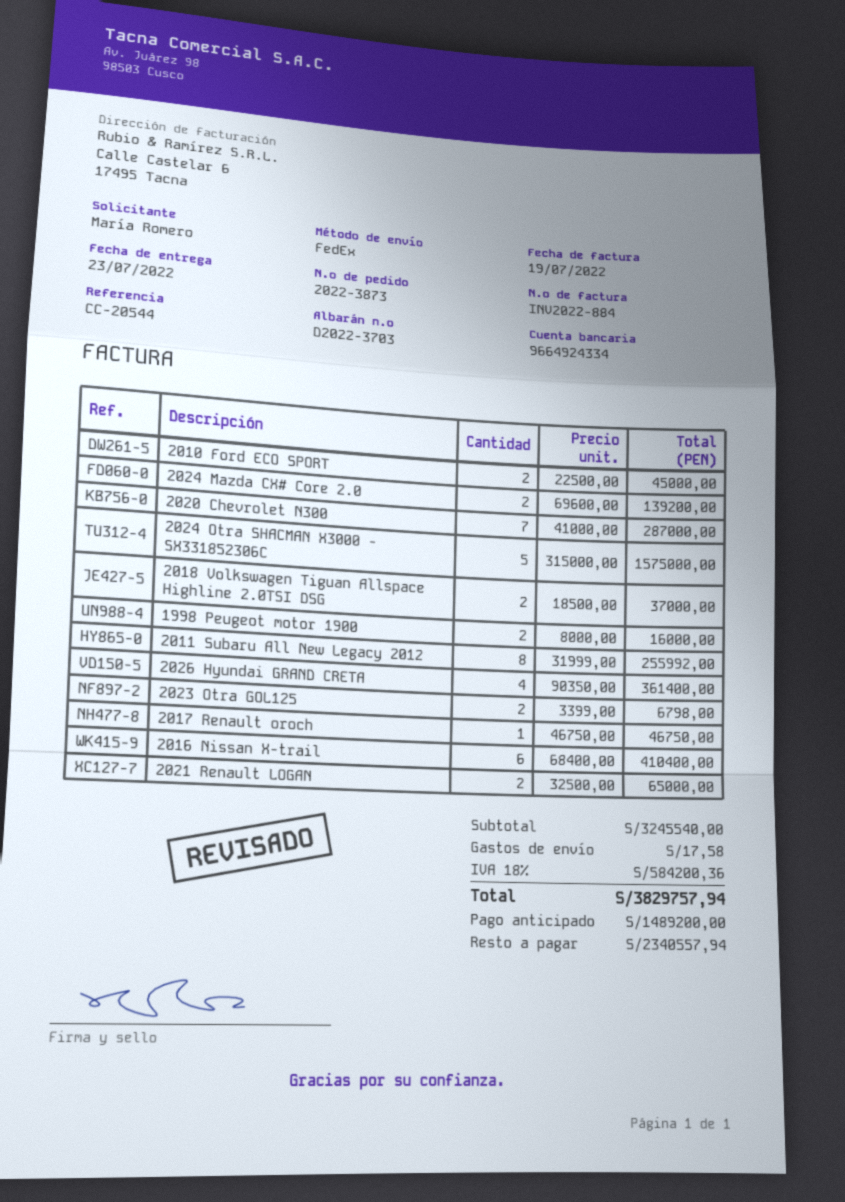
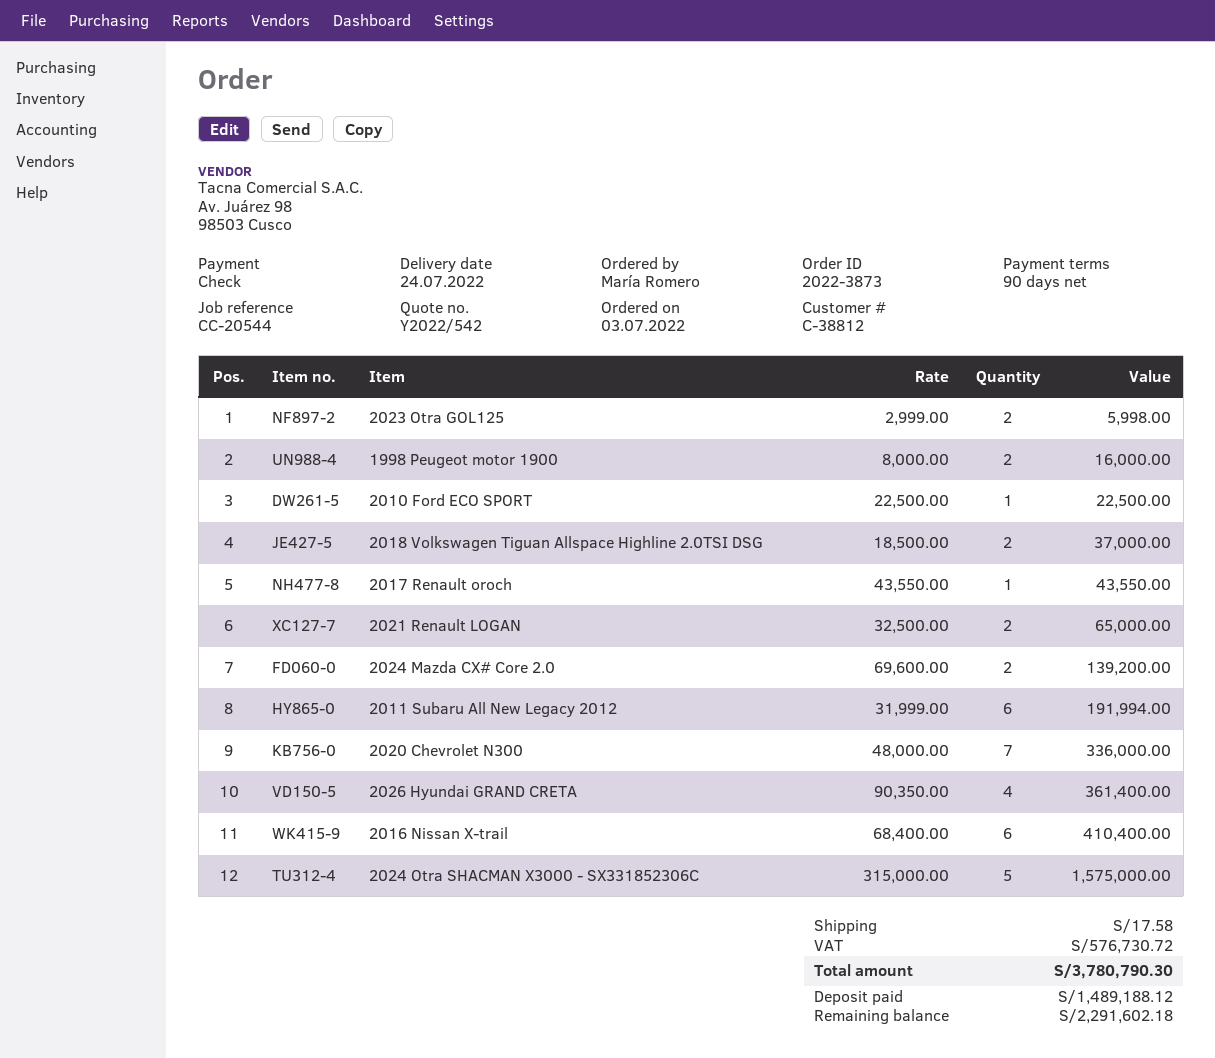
delivery date: 2022-07-23 -> 2022-07-24
2010 Ford ECO SPORT: 2 x 22500.00 = 45000.00 -> 1 x 22500.00 = 22500.00
2020 Chevrolet N300: 7 x 41000.00 = 287000.00 -> 7 x 48000.00 = 336000.00
2011 Subaru All New Legacy 2012: 8 x 31999.00 = 255992.00 -> 6 x 31999.00 = 191994.00
2023 Otra GOL125: 2 x 3399.00 = 6798.00 -> 2 x 2999.00 = 5998.00
2017 Renault oroch: 1 x 46750.00 = 46750.00 -> 1 x 43550.00 = 43550.00
tax: 584200.36 -> 576730.72
total: 3829757.94 -> 3780790.30
deposit: 1489200.00 -> 1489188.12
balance: 2340557.94 -> 2291602.18

